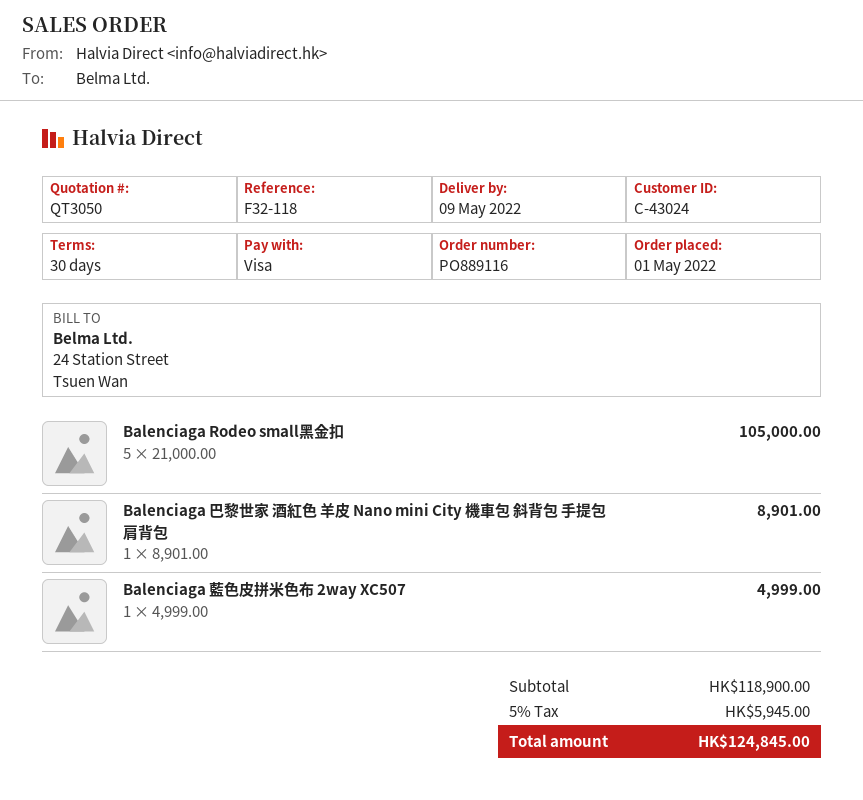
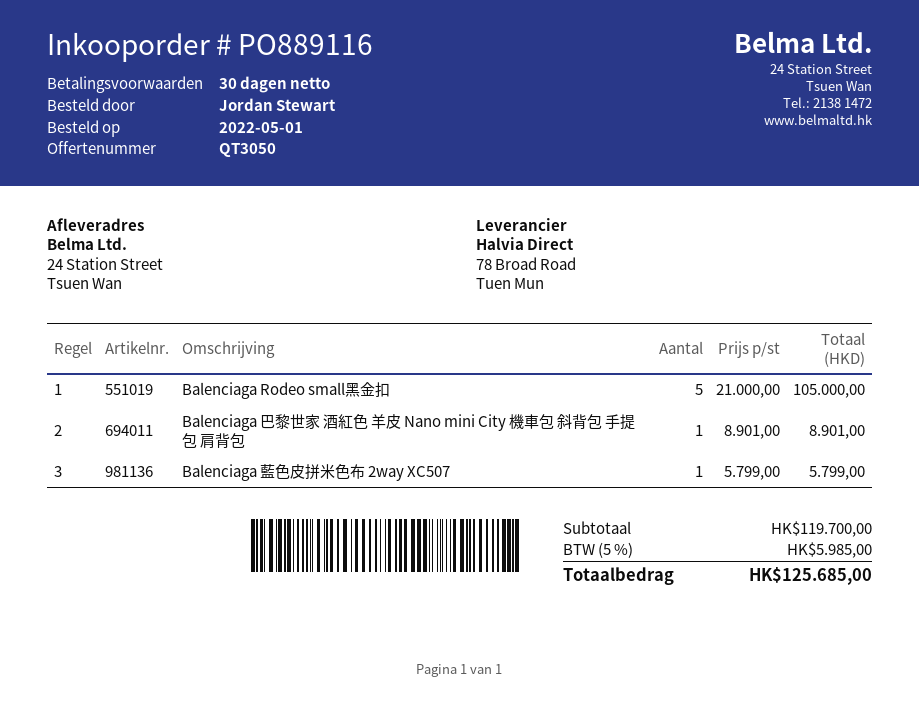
Balenciaga 藍色皮拼米色布 2way XC507: 1 x 4999.00 = 4999.00 -> 1 x 5799.00 = 5799.00
subtotal: 118900.00 -> 119700.00
tax: 5% = 5945.00 -> 5% = 5985.00
total: 124845.00 -> 125685.00

